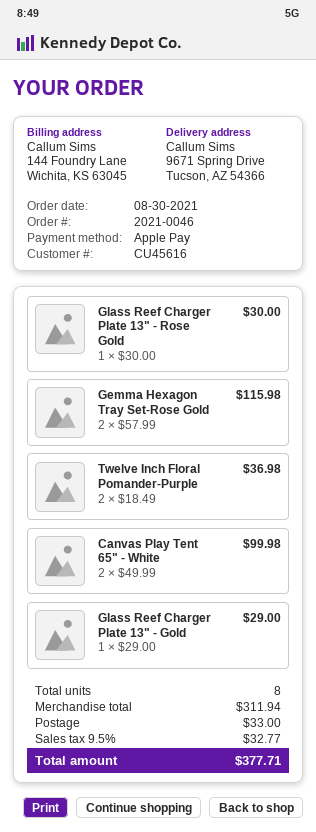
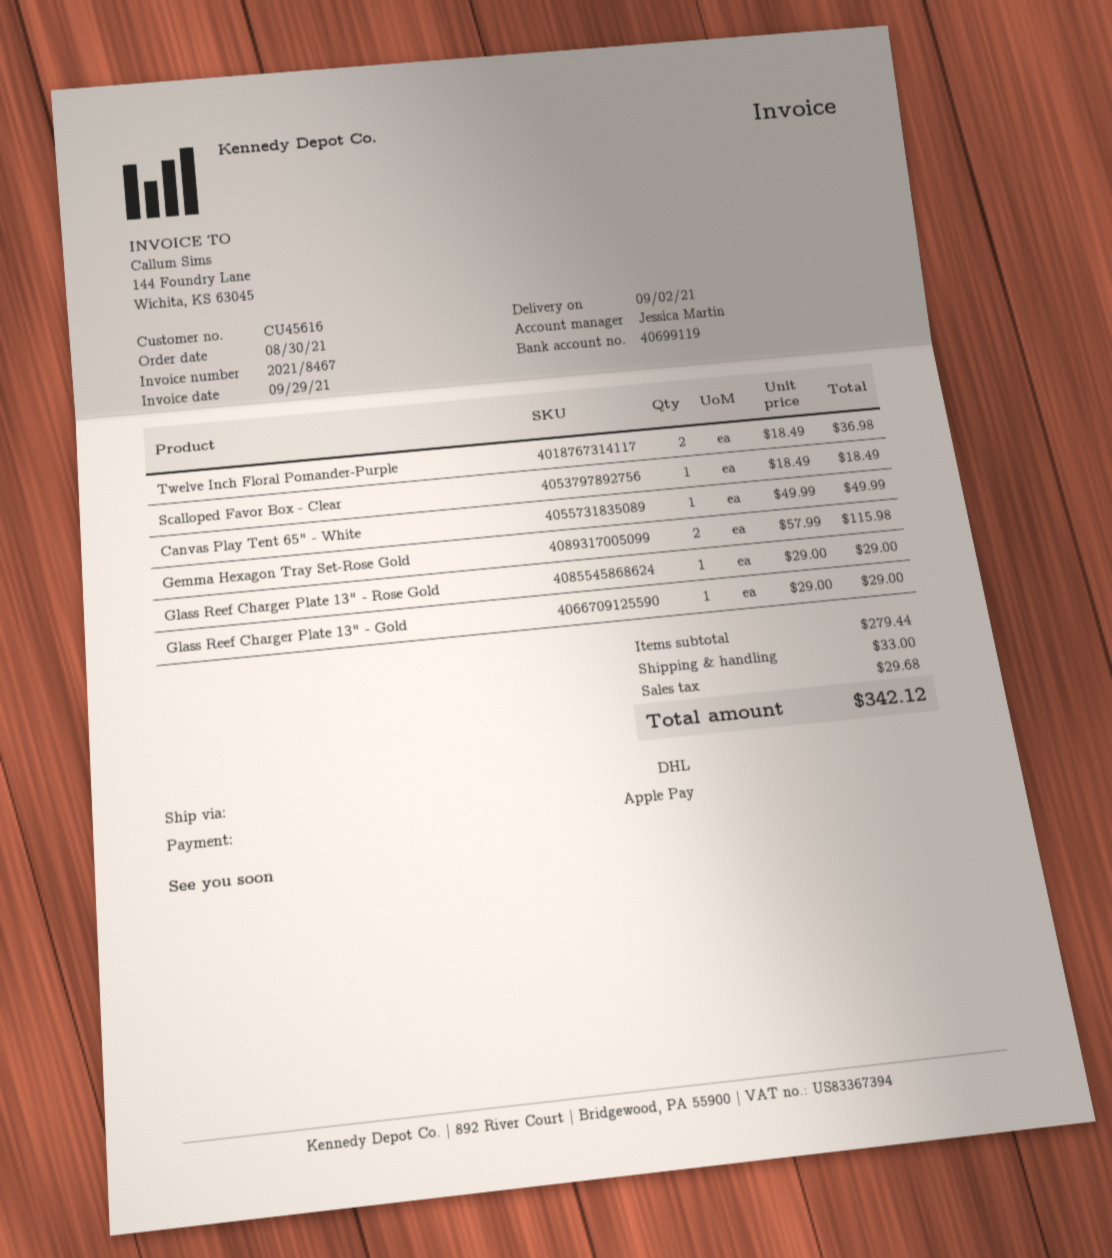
Glass Reef Charger Plate 13" - Rose Gold: 1 x 30.00 = 30.00 -> 1 x 29.00 = 29.00
Canvas Play Tent 65" - White: 2 x 49.99 = 99.98 -> 1 x 49.99 = 49.99
Scalloped Favor Box - Clear: none -> 1 x 18.49 = 18.49
subtotal: 311.94 -> 279.44
tax: 32.77 -> 29.68
total: 377.71 -> 342.12

